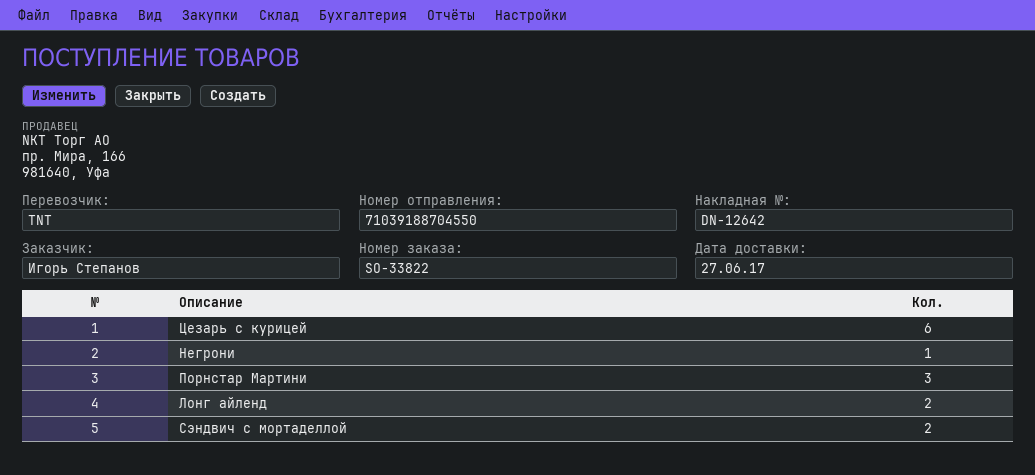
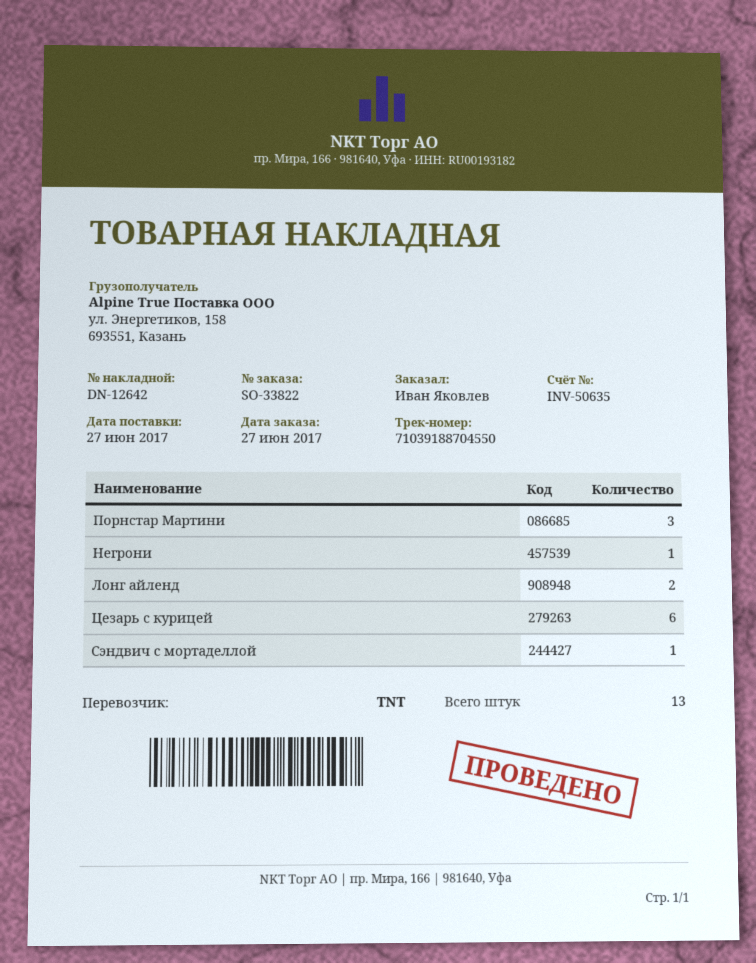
ordered by: Игорь Степанов -> Иван Яковлев
Сэндвич с мортаделлой: 2 -> 1

